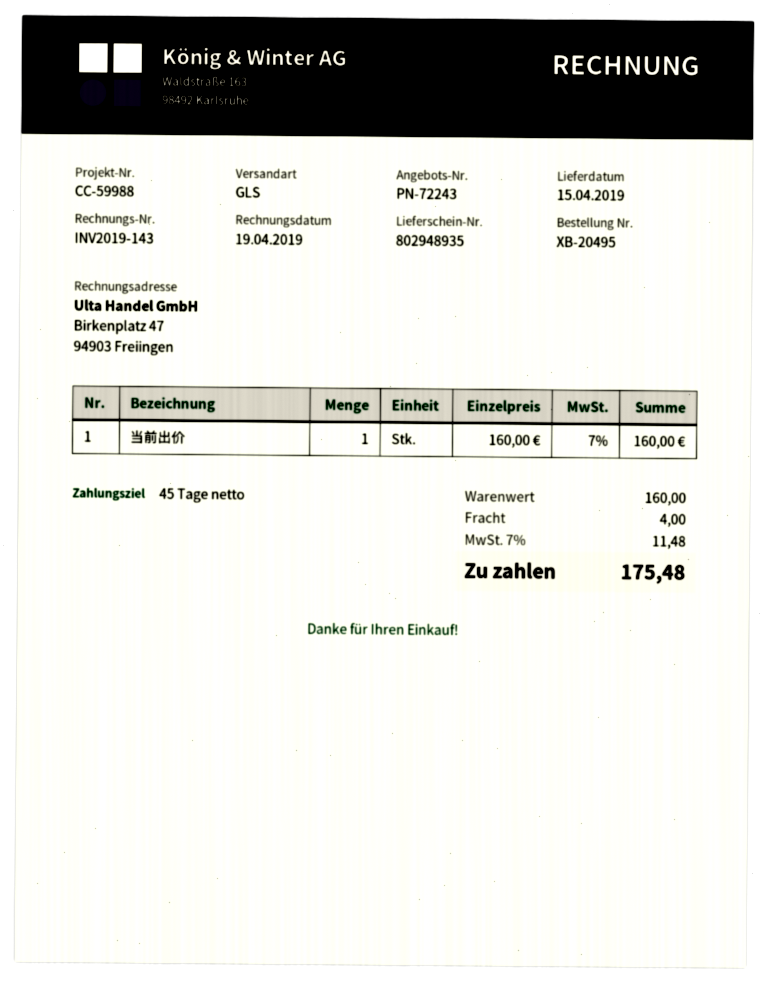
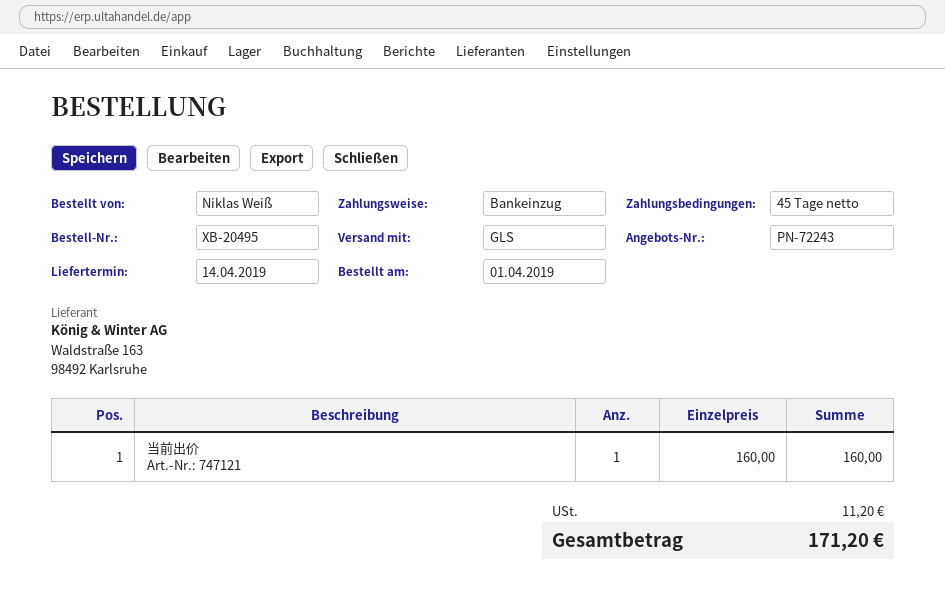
delivery date: 2019-04-15 -> 2019-04-14
shipping: 4.00 -> none
tax: 11.48 -> 11.20
total: 175.48 -> 171.20

